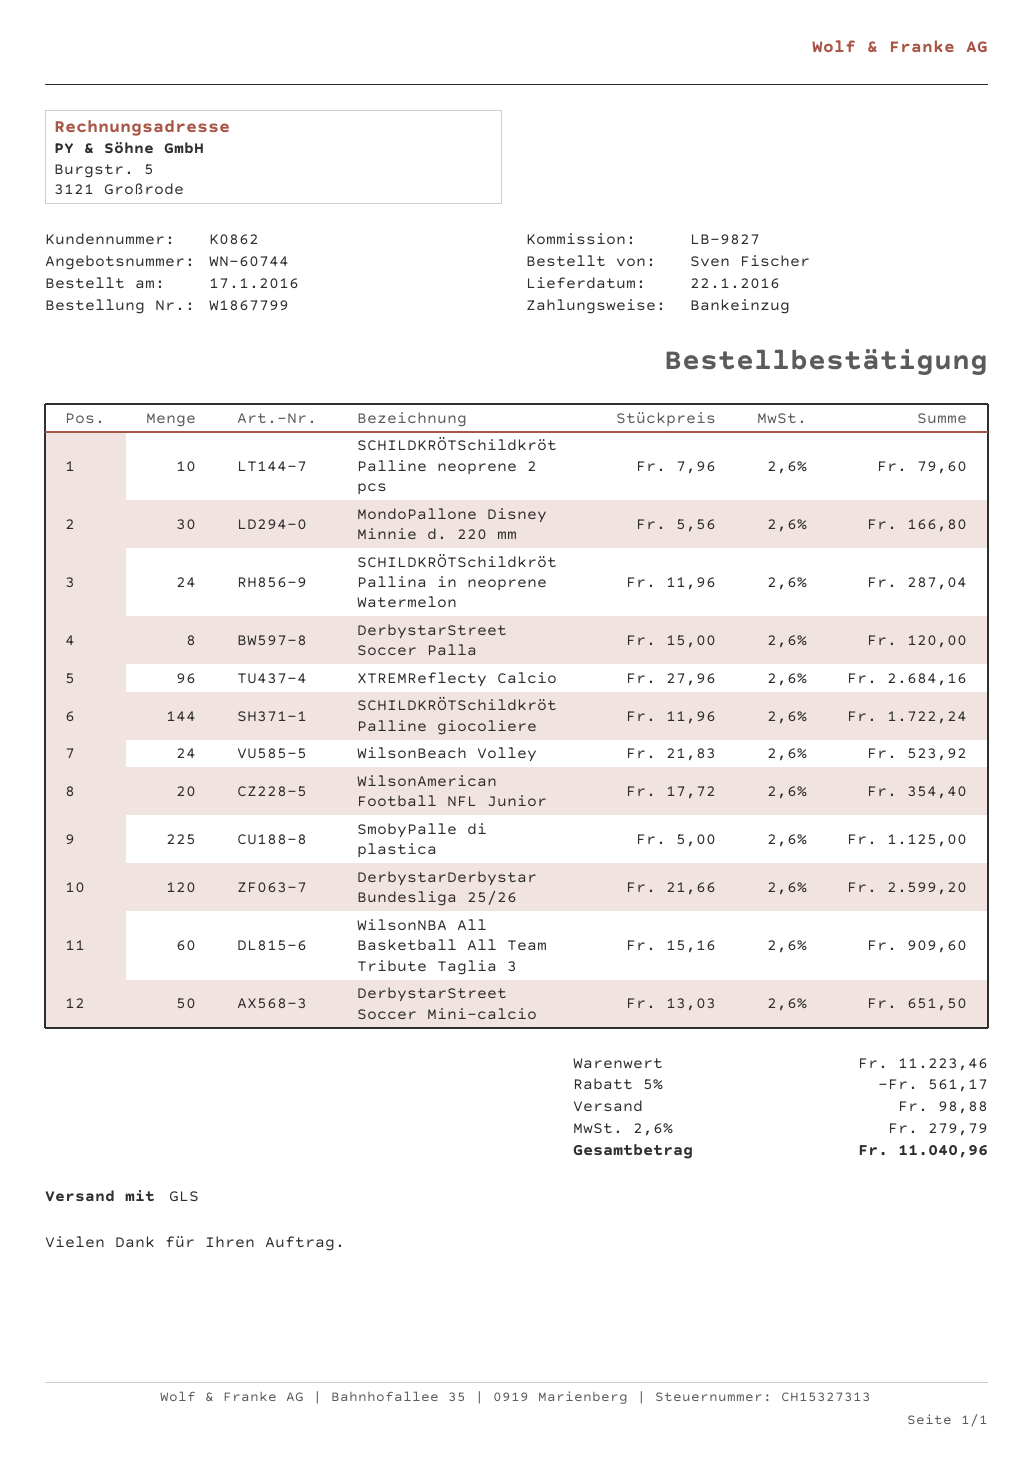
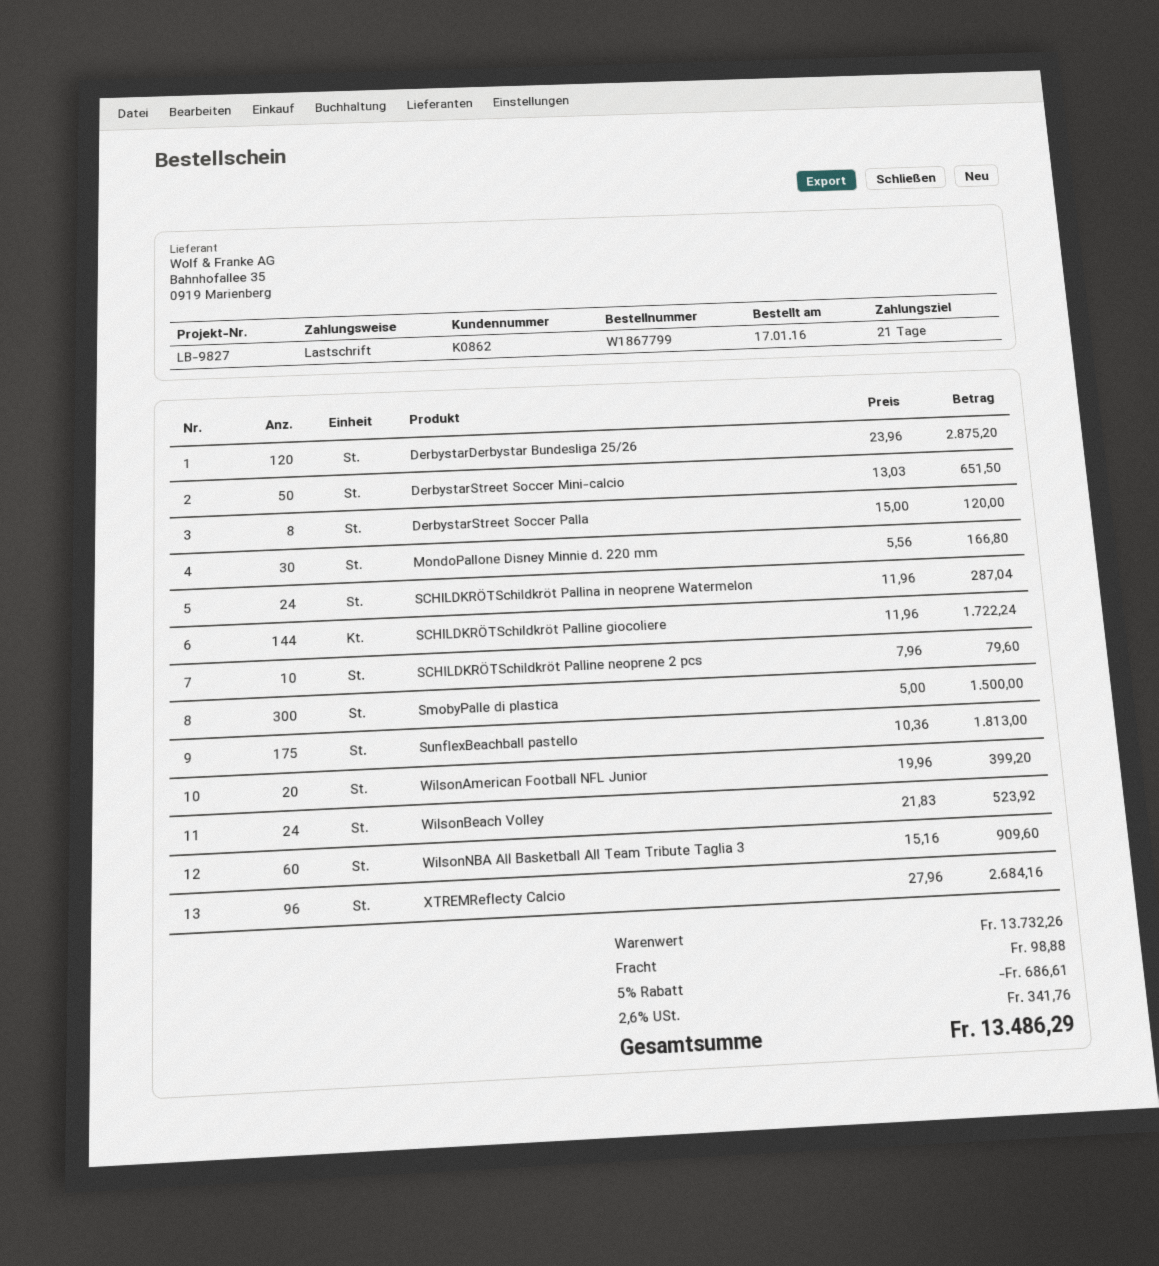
WilsonAmerican Football NFL Junior: 20 x 17.72 = 354.40 -> 20 x 19.96 = 399.20
SmobyPalle di plastica: 225 x 5.00 = 1125.00 -> 300 x 5.00 = 1500.00
DerbystarDerbystar Bundesliga 25/26: 120 x 21.66 = 2599.20 -> 120 x 23.96 = 2875.20
SunflexBeachball pastello: none -> 175 x 10.36 = 1813.00
subtotal: 11223.46 -> 13732.26
discount: 5% = 561.17 -> 5% = 686.61
tax: 2.6% = 279.79 -> 2.6% = 341.76
total: 11040.96 -> 13486.29

